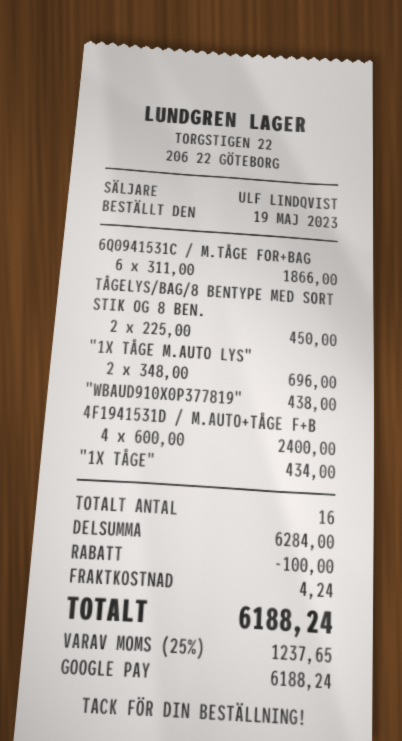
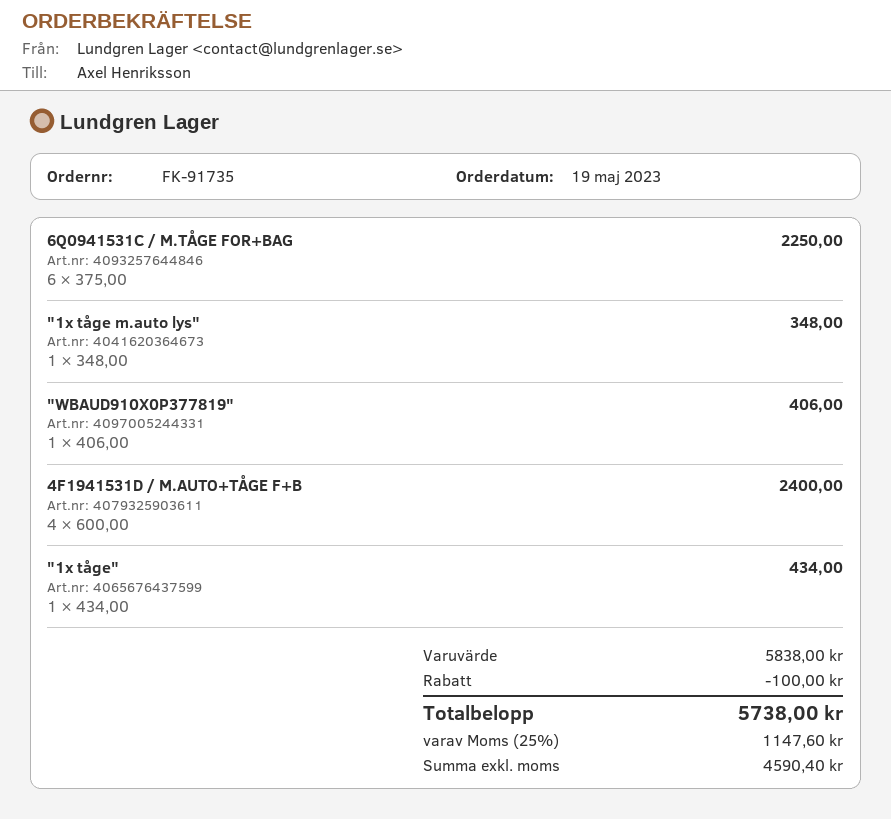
6Q0941531C / M.TÅGE FOR+BAG: 6 x 311.00 = 1866.00 -> 6 x 375.00 = 2250.00
TÅGELYS/BAG/8 BENTYPE MED SORT STIK OG 8 BEN.: 2 x 225.00 = 450.00 -> none
"1X TÅGE M.AUTO LYS": 2 x 348.00 = 696.00 -> 1 x 348.00 = 348.00
"WBAUD910X0P377819": 1 x 438.00 = 438.00 -> 1 x 406.00 = 406.00
subtotal: 6284.00 -> 5838.00
shipping: 4.24 -> none
tax: 25% = 1237.65 -> 25% = 1147.60
total: 6188.24 -> 5738.00

